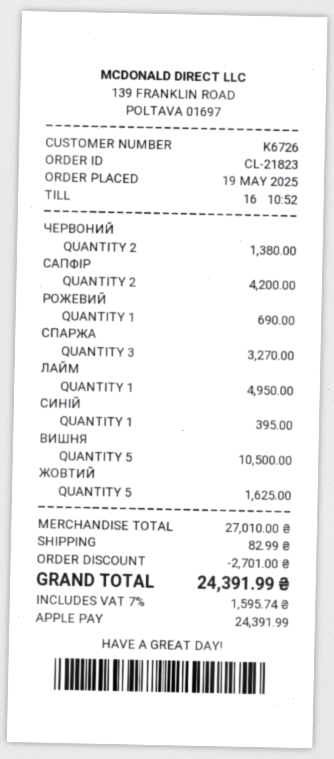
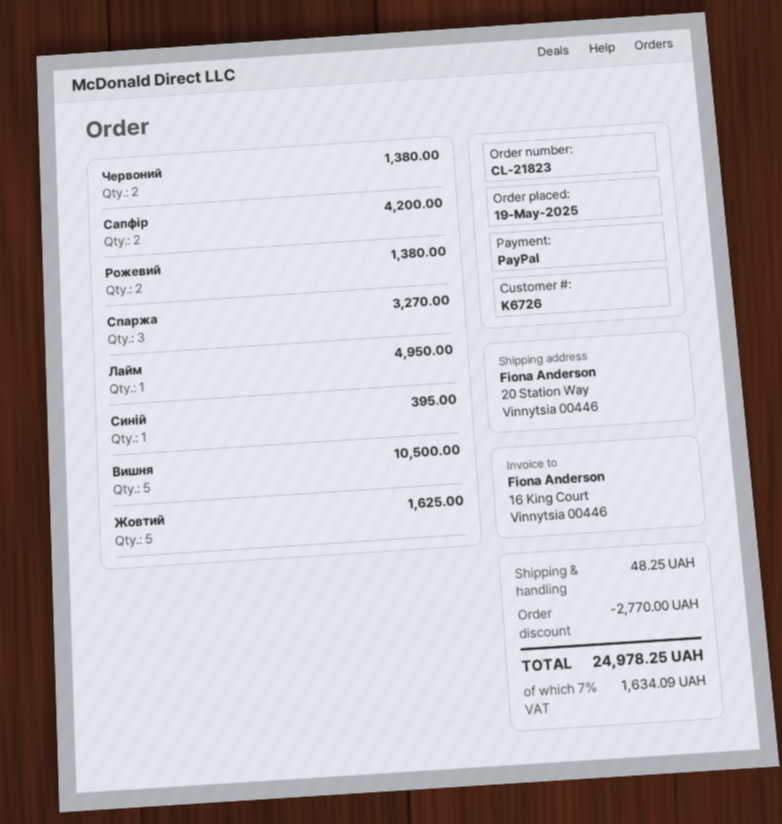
payment method: Apple Pay -> PayPal
РОЖЕВИЙ: 1 for 690.00 -> 2 for 1380.00
discount: 2701.00 -> 2770.00
shipping: 82.99 -> 48.25
tax: 7% = 1595.74 -> 7% = 1634.09
total: 24391.99 -> 24978.25

